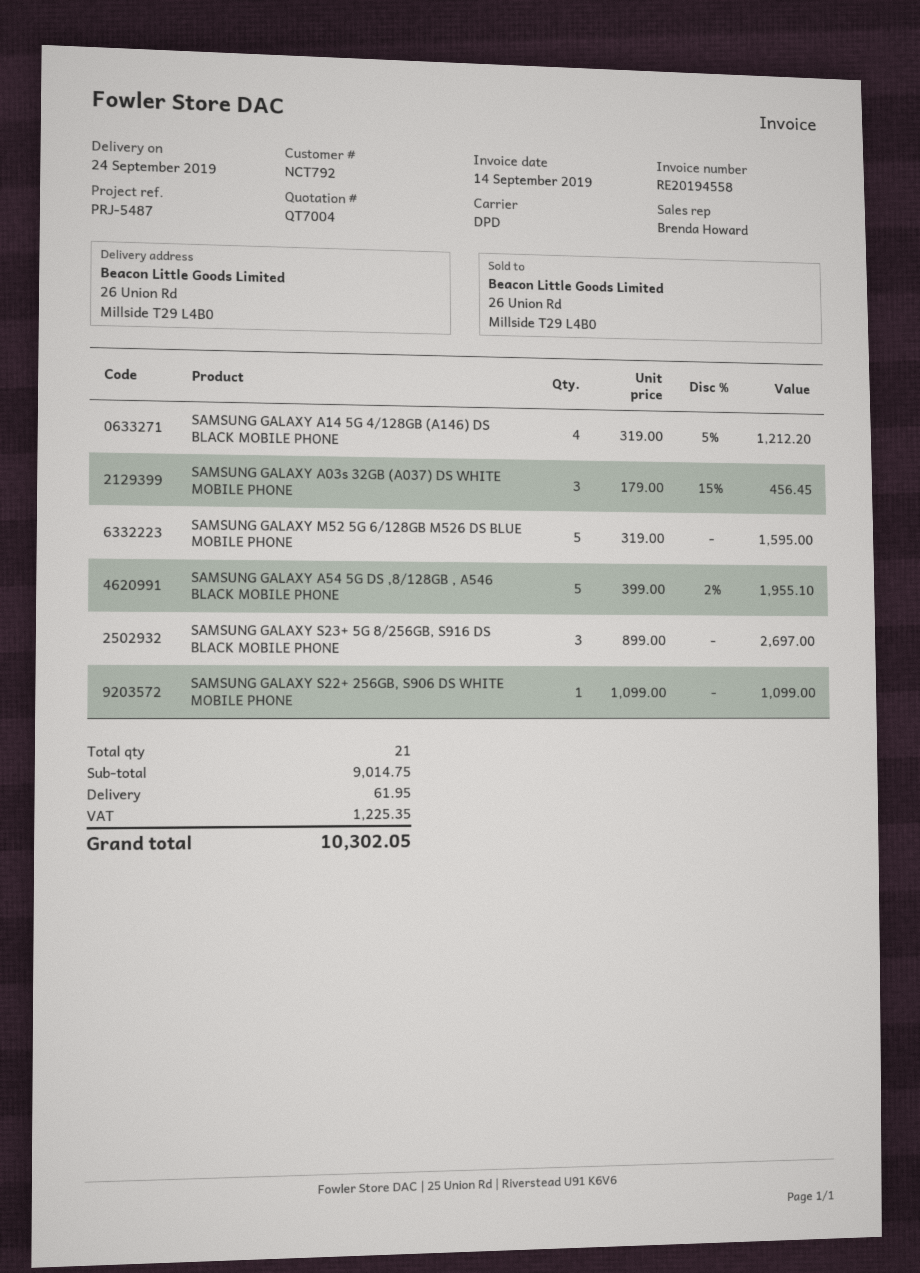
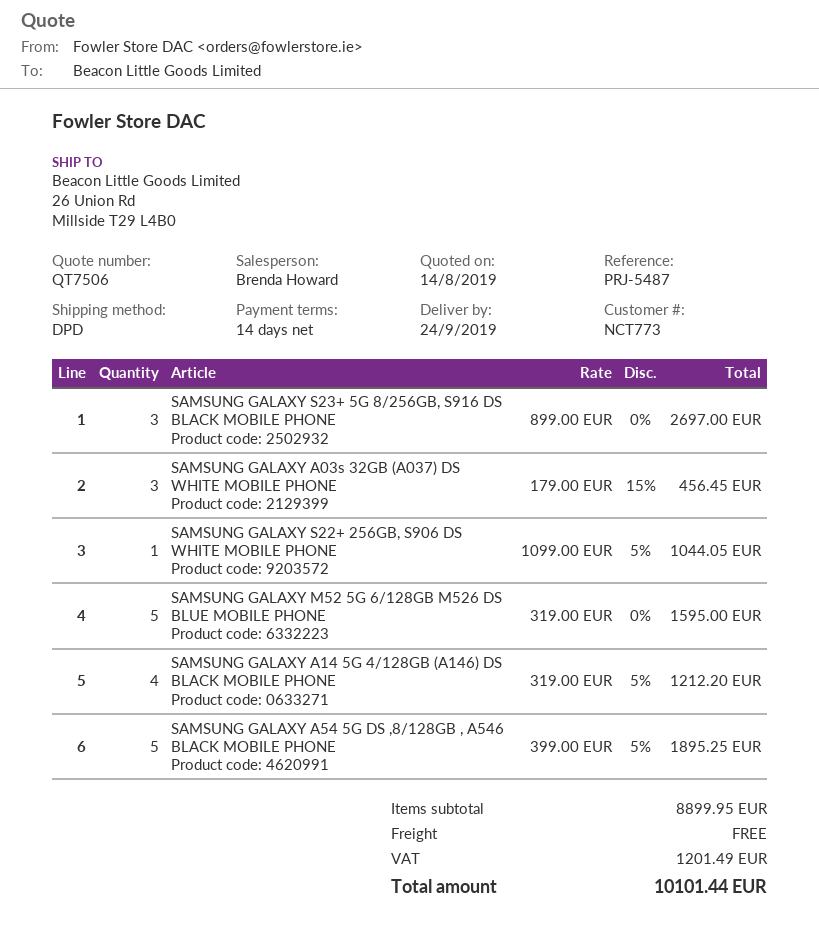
quote number: QT7004 -> QT7506
customer number: NCT792 -> NCT773
SAMSUNG GALAXY A54 5G DS ,8/128GB , A546 BLACK MOBILE PHONE: 5 x 399.00 - 2% = 1955.10 -> 5 x 399.00 - 5% = 1895.25
SAMSUNG GALAXY S22+ 256GB, S906 DS WHITE MOBILE PHONE: 1 x 1099.00 = 1099.00 -> 1 x 1099.00 - 5% = 1044.05
subtotal: 9014.75 -> 8899.95
shipping: 61.95 -> 0.00
tax: 1225.35 -> 1201.49
total: 10302.05 -> 10101.44

